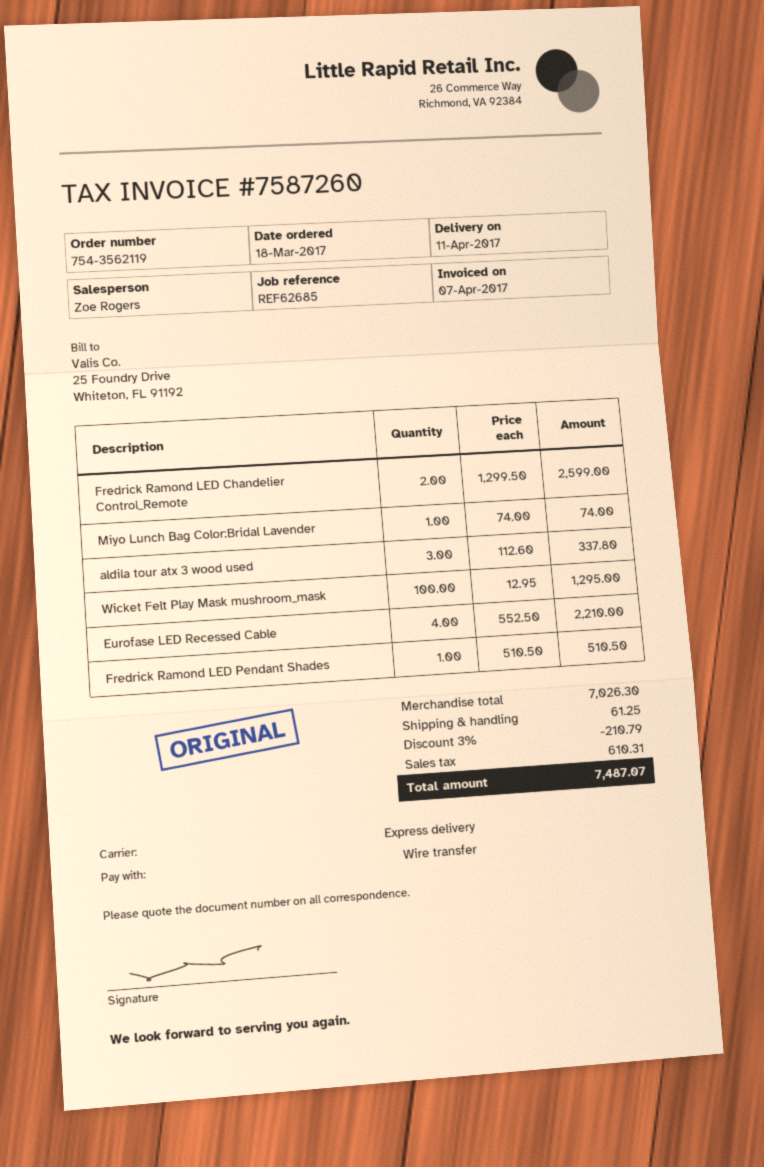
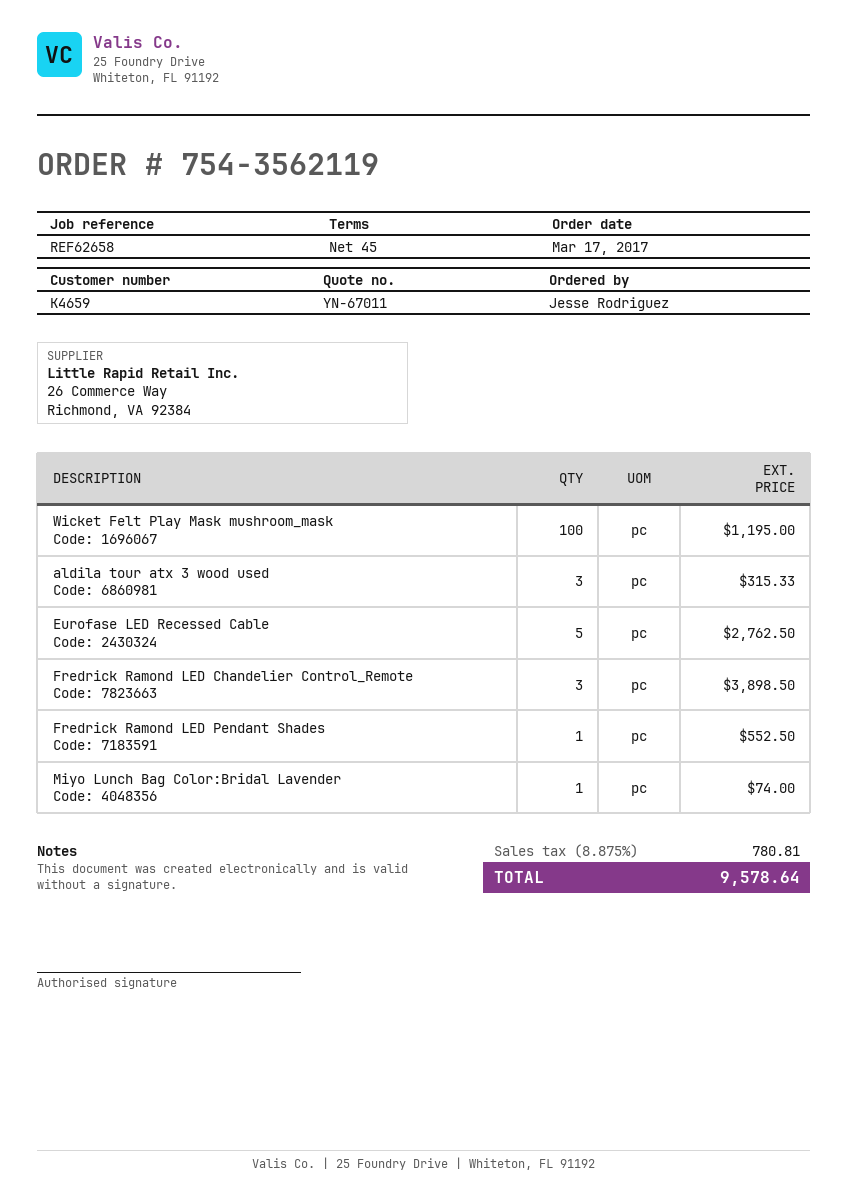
order date: 2017-03-18 -> 2017-03-17
reference: REF62685 -> REF62658
Fredrick Ramond LED Chandelier Control_Remote: 2 for 2599.00 -> 3 for 3898.50
aldila tour atx 3 wood used: 3 for 337.80 -> 3 for 315.33
Wicket Felt Play Mask mushroom_mask: 100 for 1295.00 -> 100 for 1195.00
Eurofase LED Recessed Cable: 4 for 2210.00 -> 5 for 2762.50
Fredrick Ramond LED Pendant Shades: 1 for 510.50 -> 1 for 552.50
discount: 3% = 210.79 -> none
shipping: 61.25 -> none
tax: 610.31 -> 780.81
total: 7487.07 -> 9578.64

